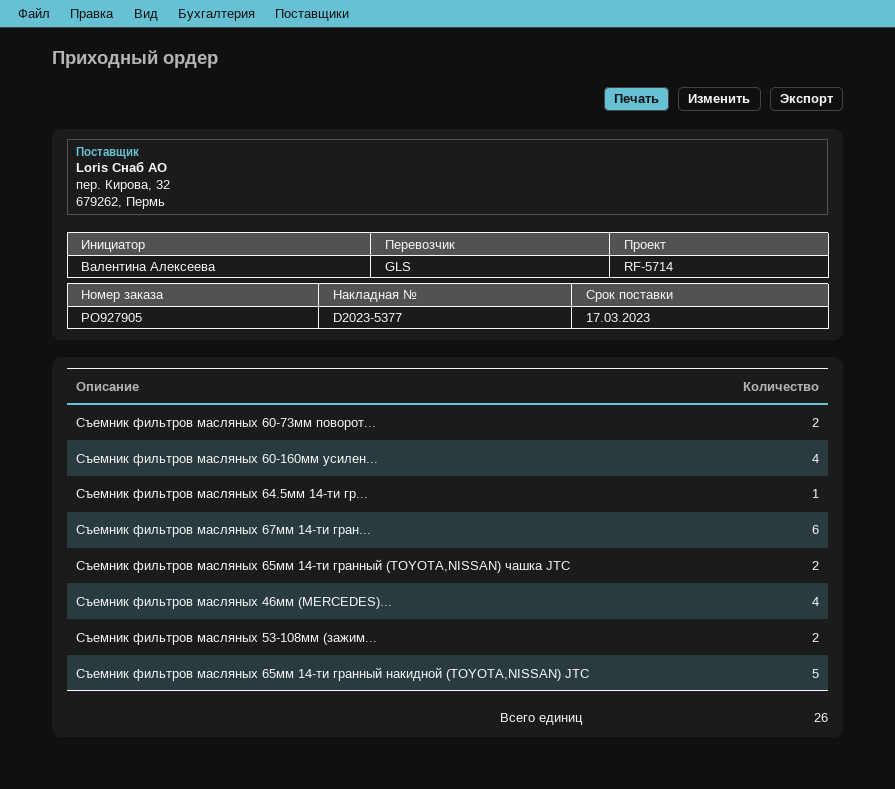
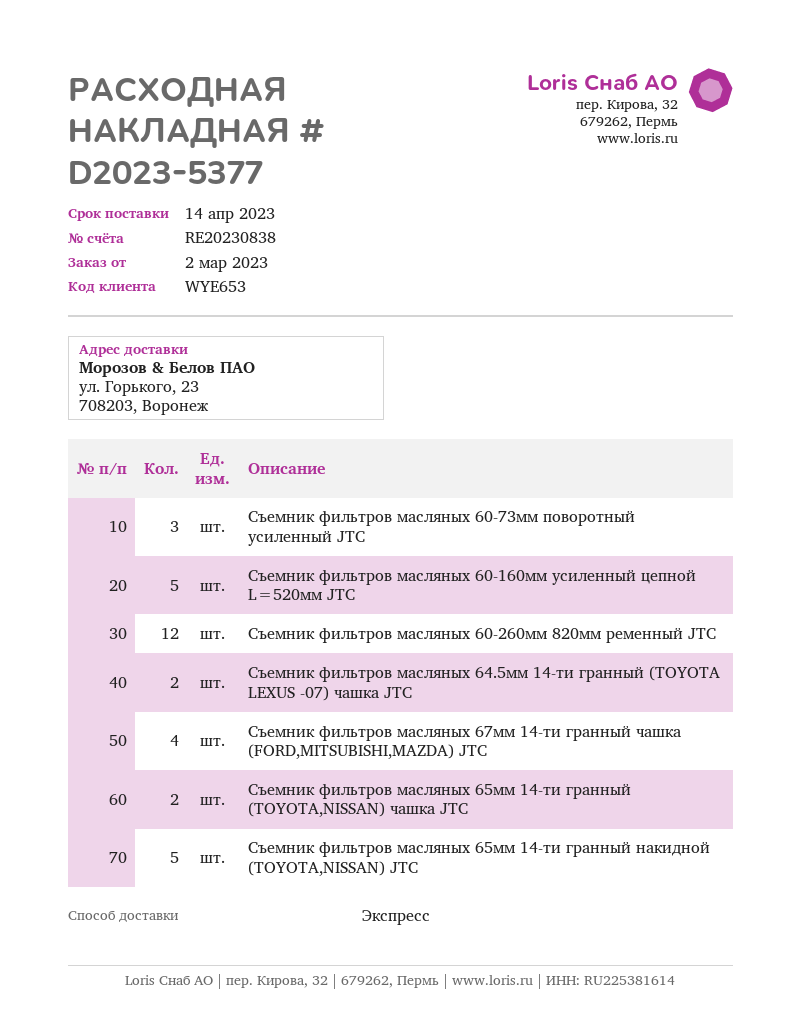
delivery date: 2023-03-17 -> 2023-04-14
shipping method: GLS -> express
Съемник фильтров масляных 60-73мм поворот...: 2 -> 3
Съемник фильтров масляных 60-160мм усилен...: 4 -> 5
Съемник фильтров масляных 64.5мм 14-ти гр...: 1 -> 2
Съемник фильтров масляных 67мм 14-ти гран...: 6 -> 4
Съемник фильтров масляных 46мм (MERCEDES)...: 4 -> none
Съемник фильтров масляных 53-108мм (зажим...: 2 -> none
Съемник фильтров масляных 60-260мм 820мм ременный JTC: none -> 12

